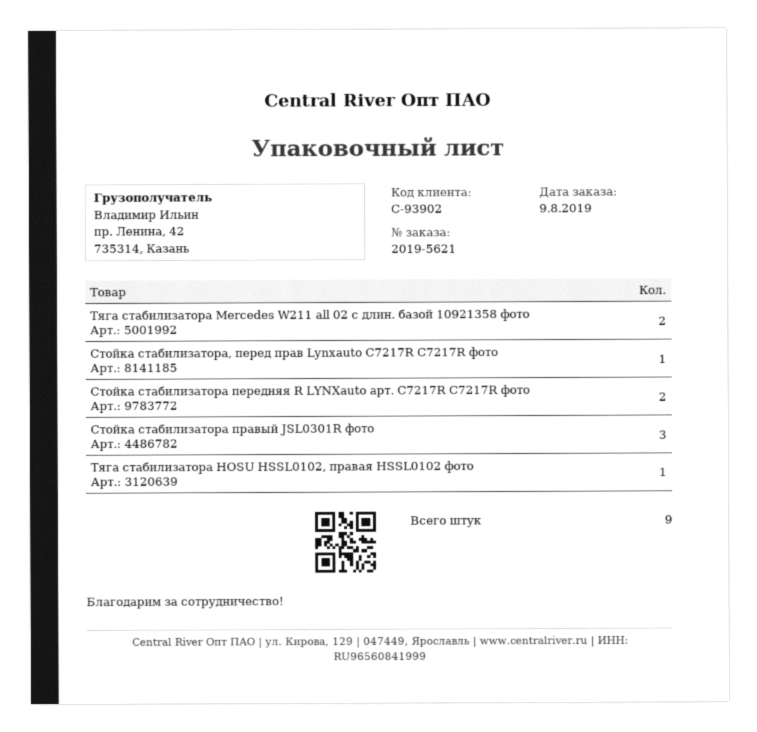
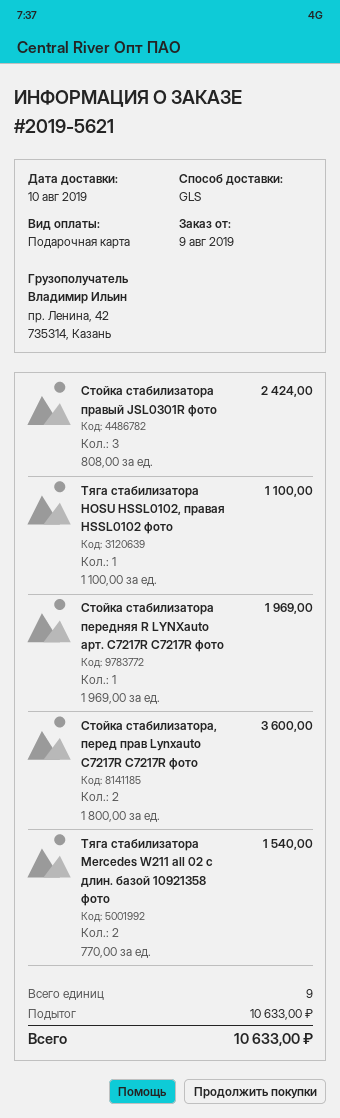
Стойка стабилизатора, перед прав Lynxauto C7217R C7217R фото: 1 -> 2
Стойка стабилизатора передняя R LYNXauto арт. C7217R C7217R фото: 2 -> 1

